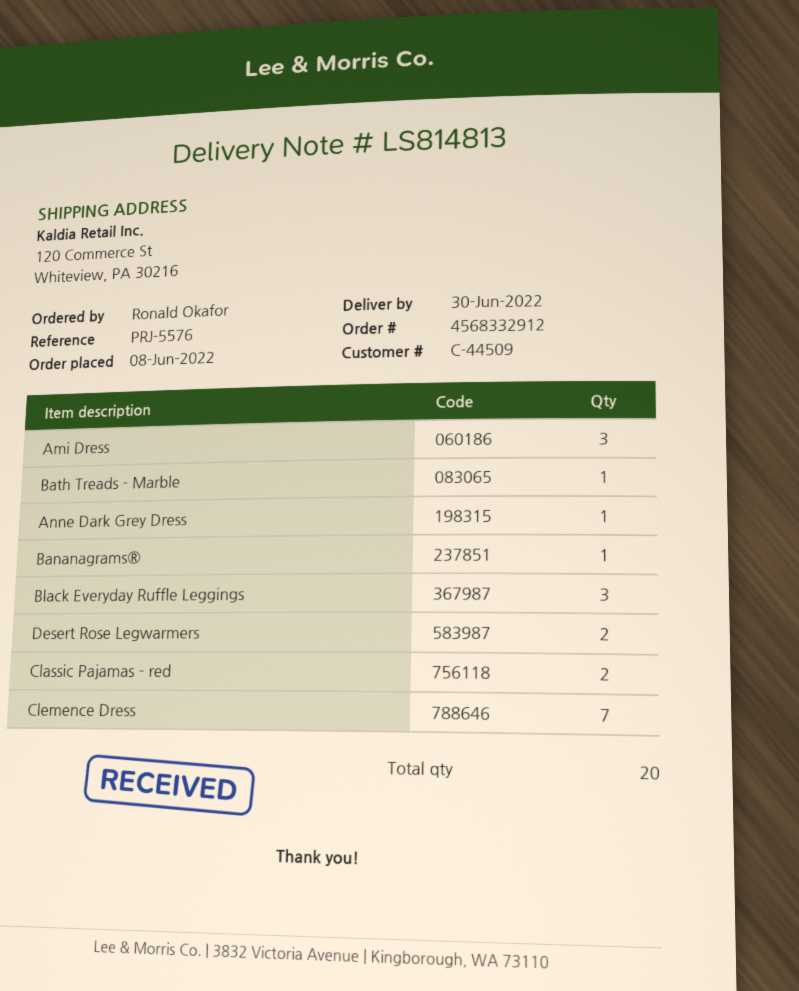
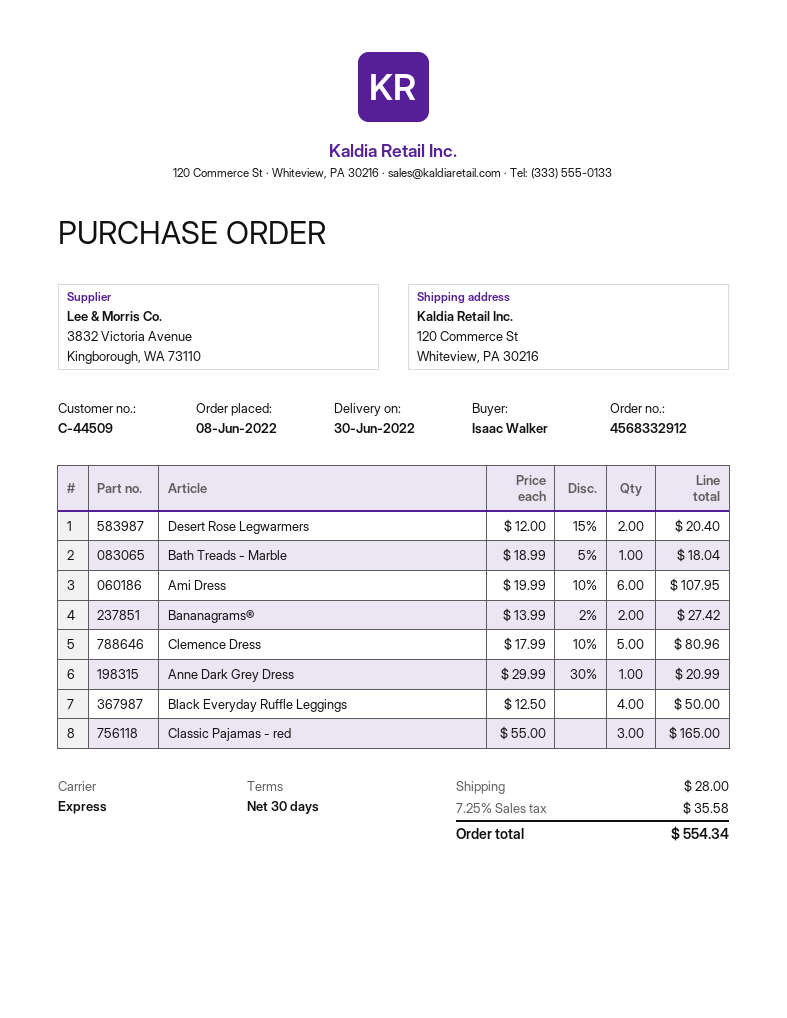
ordered by: Ronald Okafor -> Isaac Walker
Ami Dress: 3 -> 6
Bananagrams®: 1 -> 2
Black Everyday Ruffle Leggings: 3 -> 4
Classic Pajamas - red: 2 -> 3
Clemence Dress: 7 -> 5

